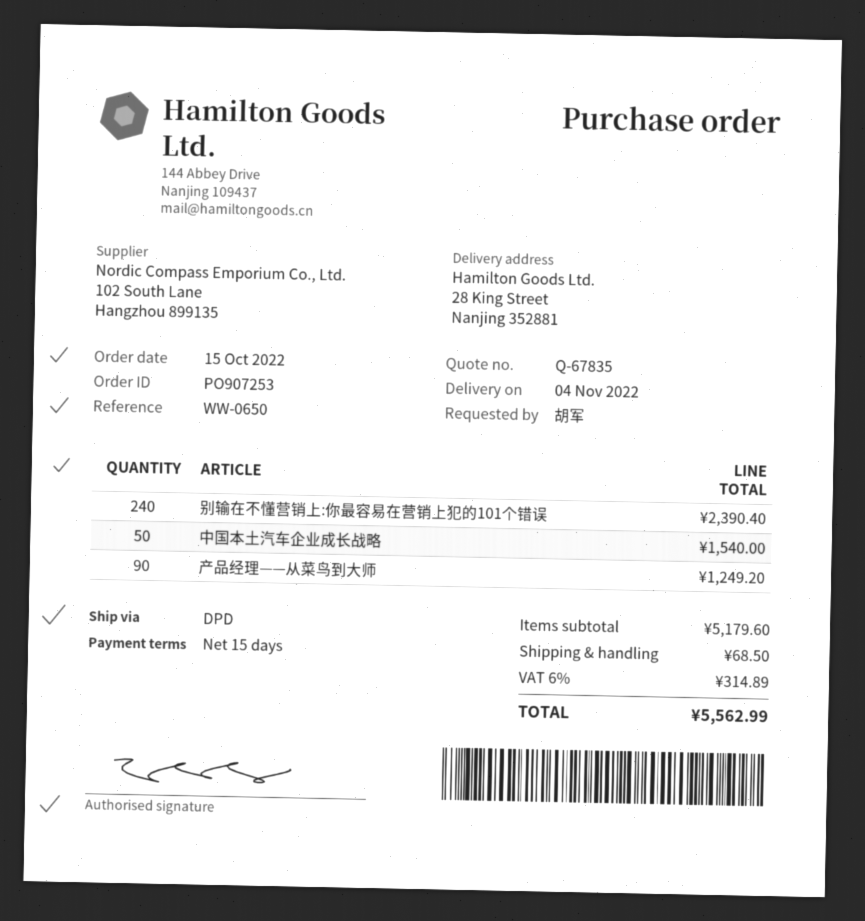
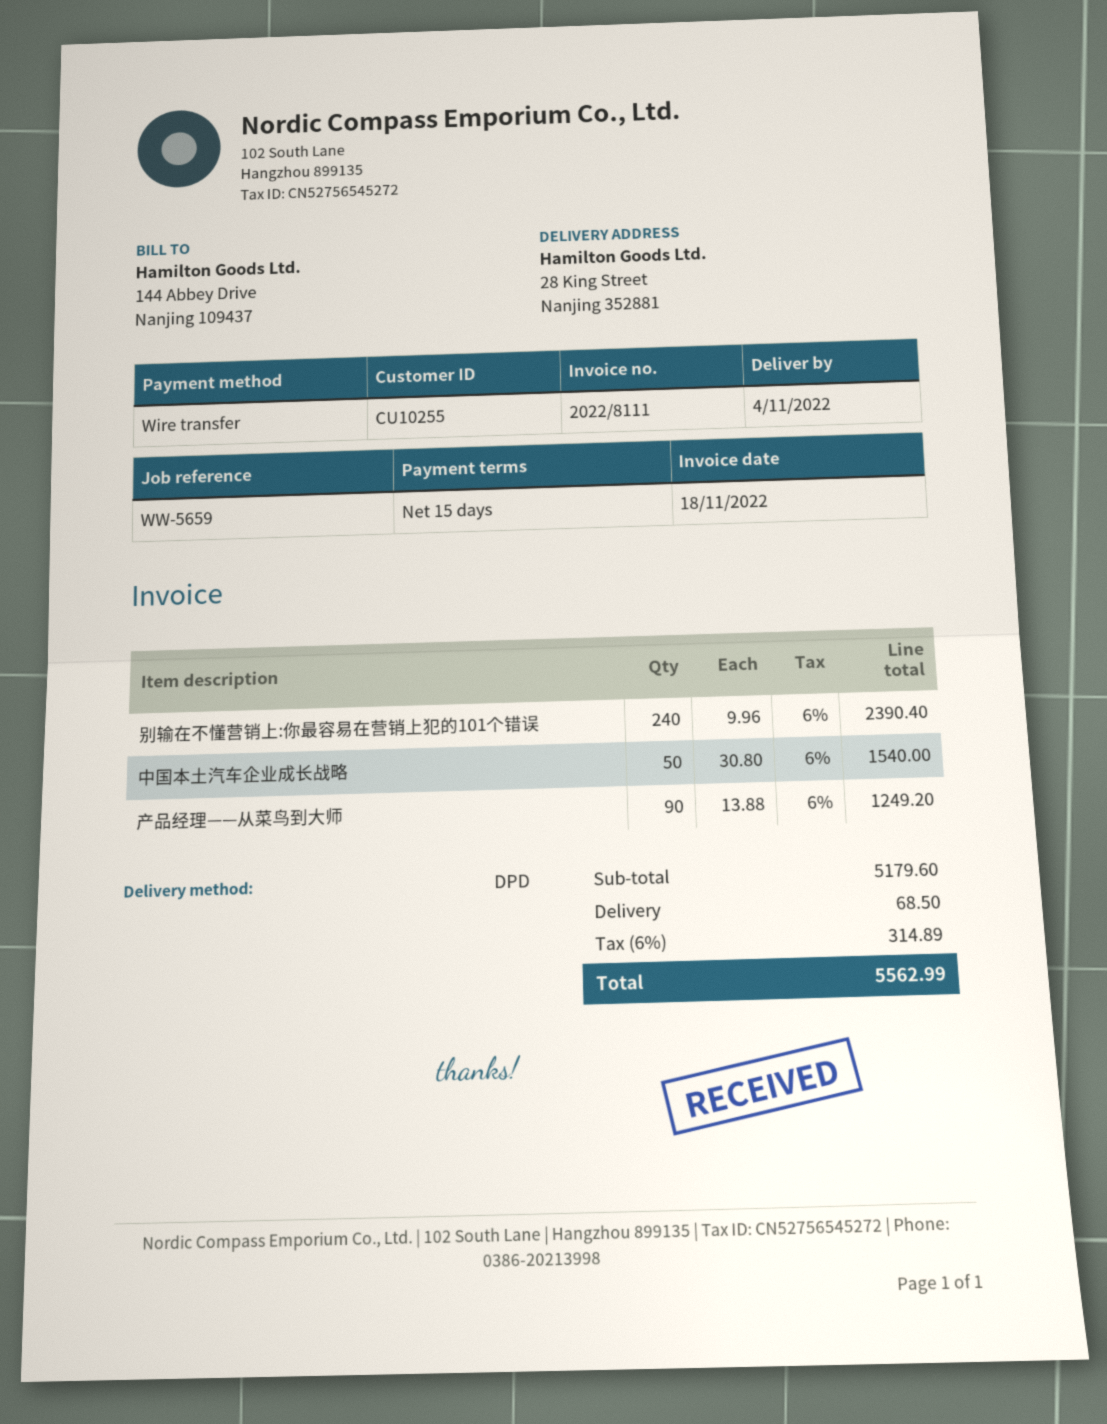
reference: WW-0650 -> WW-5659

